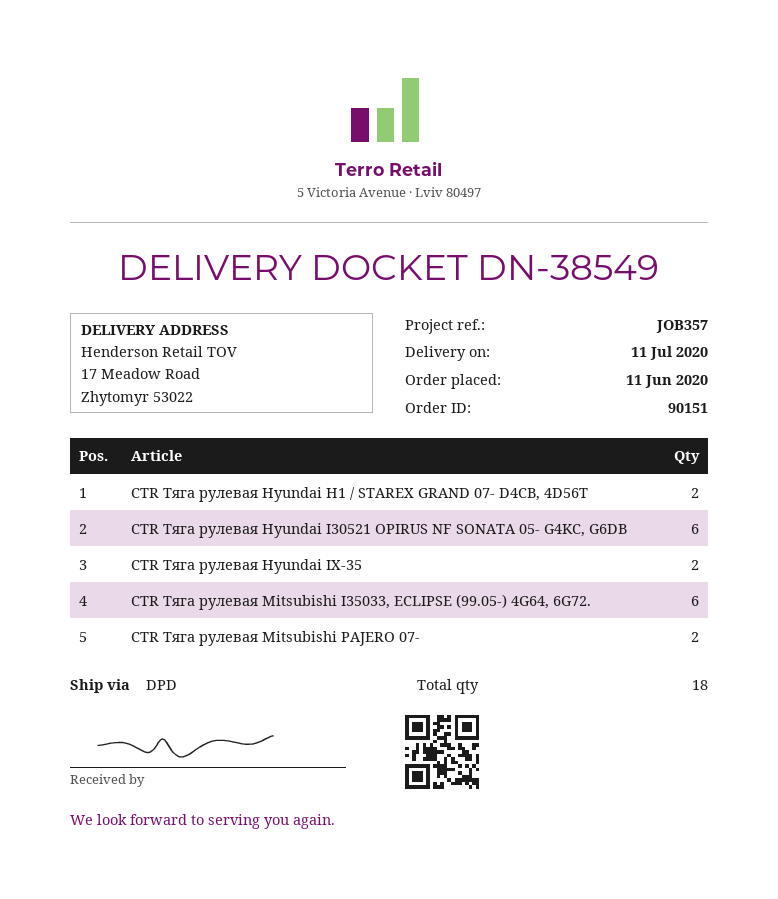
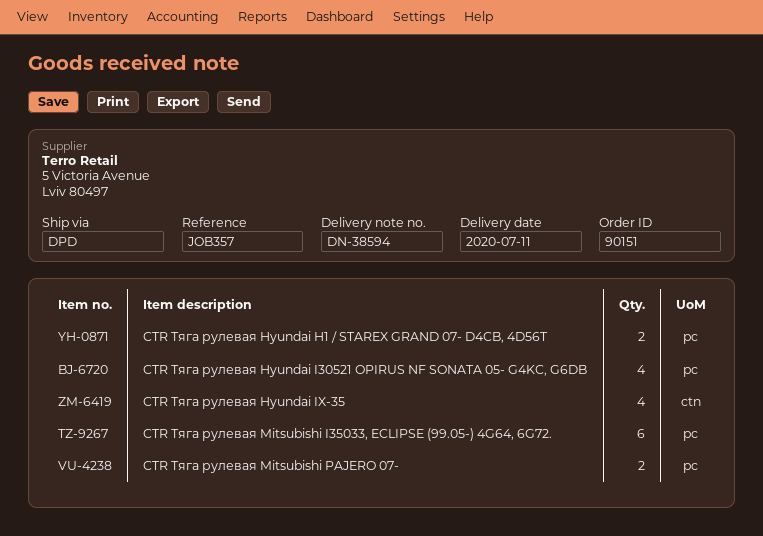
delivery note number: DN-38549 -> DN-38594
CTR Тяга рулевая Hyundai I30521 OPIRUS NF SONATA 05- G4KC, G6DB: 6 -> 4
CTR Тяга рулевая Hyundai IX-35: 2 -> 4

